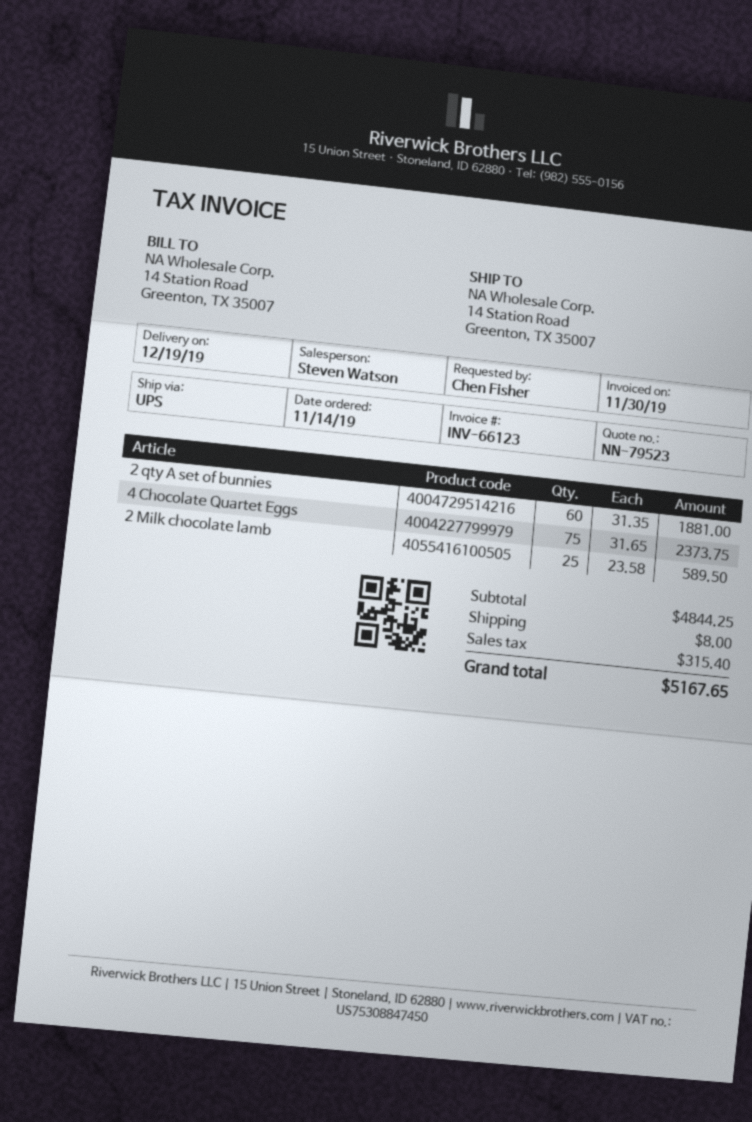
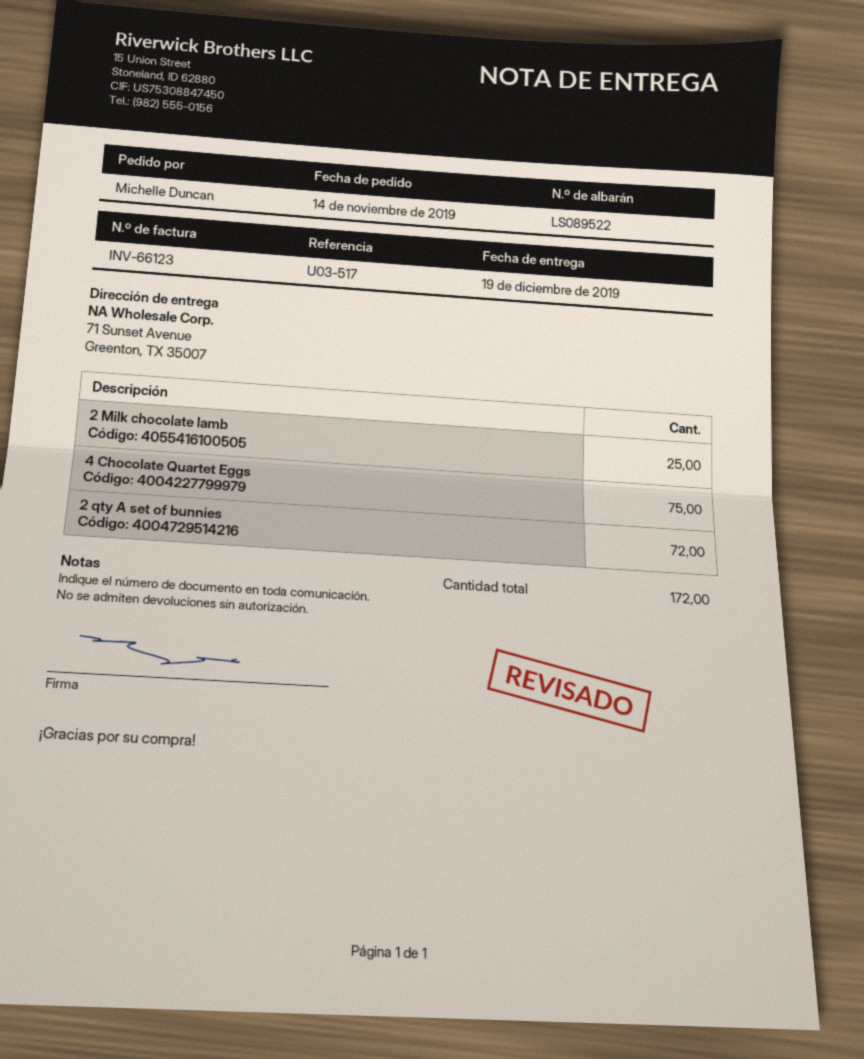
ordered by: Chen Fisher -> Michelle Duncan
ship to: 14 Station Road, Greenton, TX 35007 -> 71 Sunset Avenue, Greenton, TX 35007
2 qty A set of bunnies: 60 -> 72

